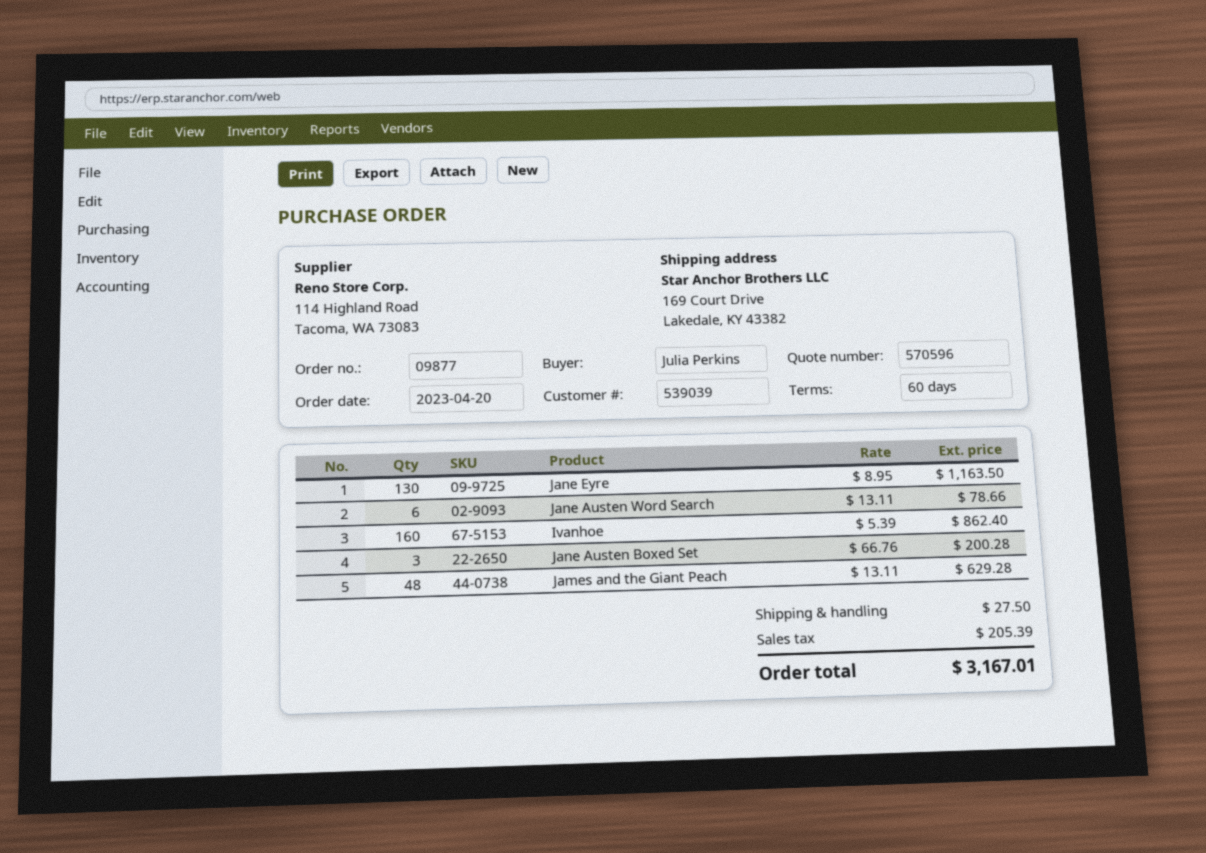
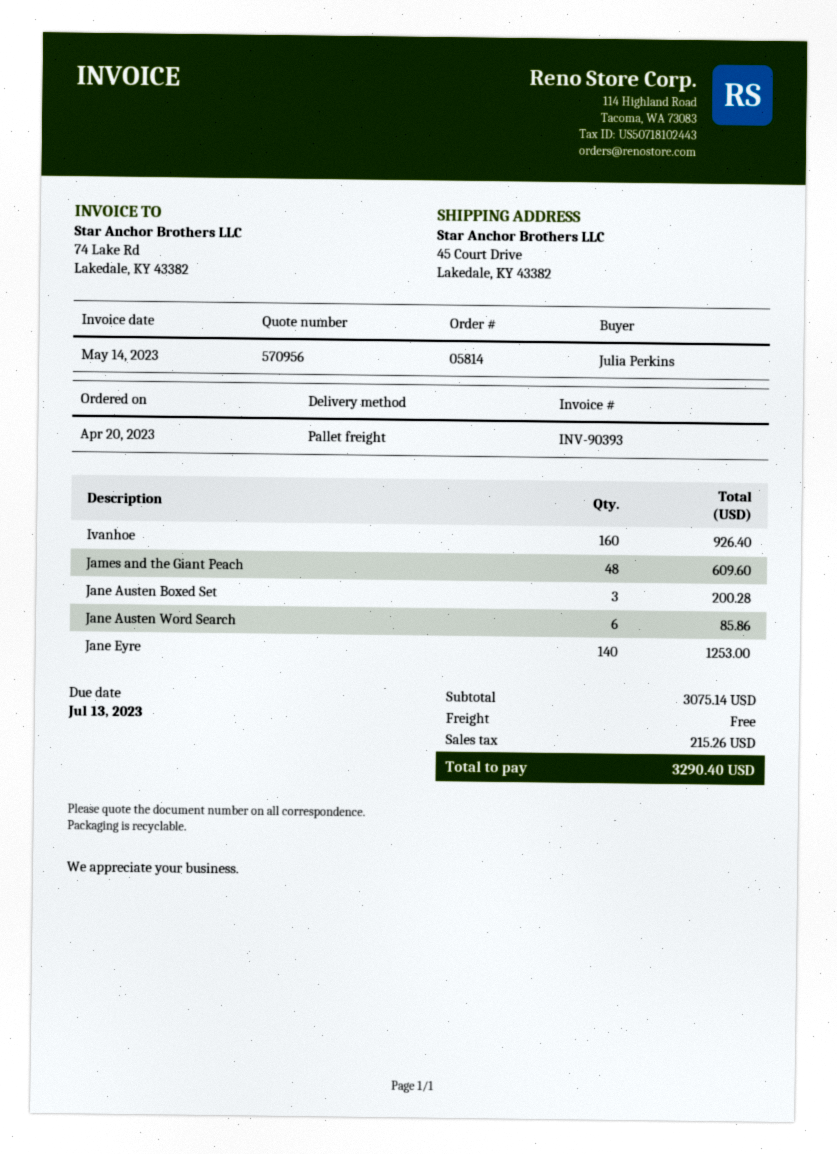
quote number: 570596 -> 570956
order number: 09877 -> 05814
ship to: 169 Court Drive, Lakedale, KY 43382 -> 45 Court Drive, Lakedale, KY 43382
Jane Eyre: 130 for 1163.50 -> 140 for 1253.00
Jane Austen Word Search: 6 for 78.66 -> 6 for 85.86
Ivanhoe: 160 for 862.40 -> 160 for 926.40
James and the Giant Peach: 48 for 629.28 -> 48 for 609.60
shipping: 27.50 -> 0.00
tax: 205.39 -> 215.26
total: 3167.01 -> 3290.40

